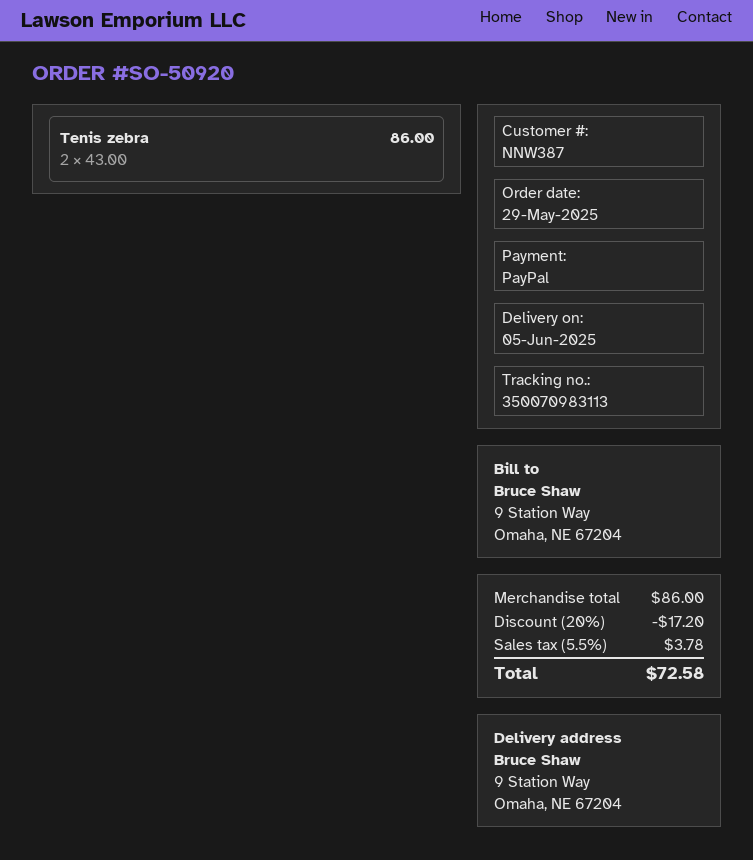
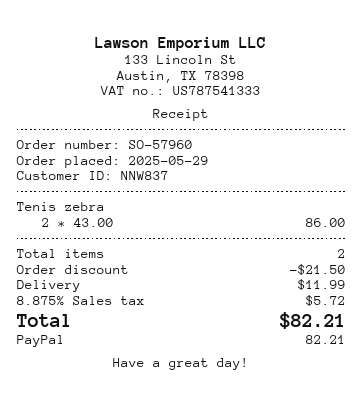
order number: SO-50920 -> SO-57960
customer number: NNW387 -> NNW837
discount: 17.20 -> 21.50
shipping: none -> 11.99
tax: 5.5% = 3.78 -> 8.875% = 5.72
total: 72.58 -> 82.21

